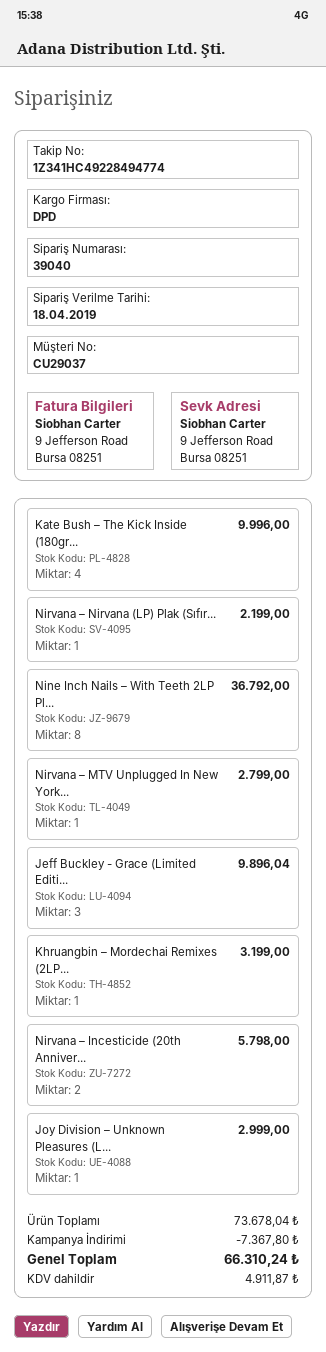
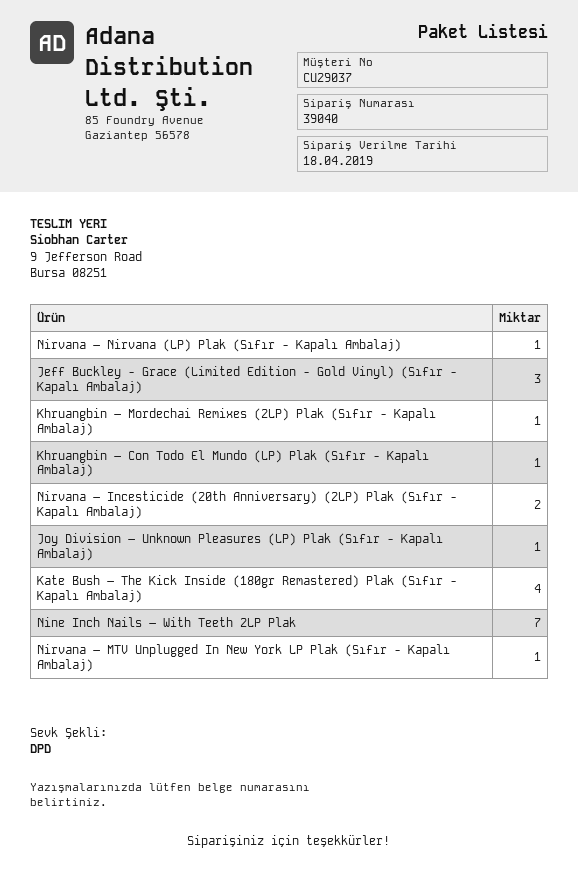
Nine Inch Nails – With Teeth 2LP Pl...: 8 -> 7
Khruangbin – Con Todo El Mundo (LP) Plak (Sıfır - Kapalı Ambalaj): none -> 1

